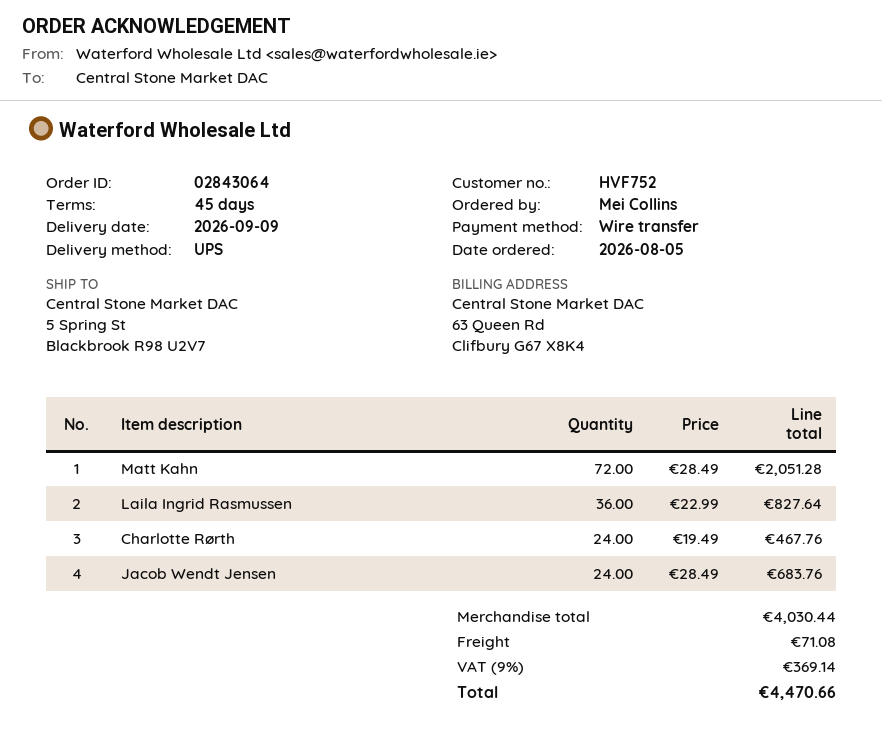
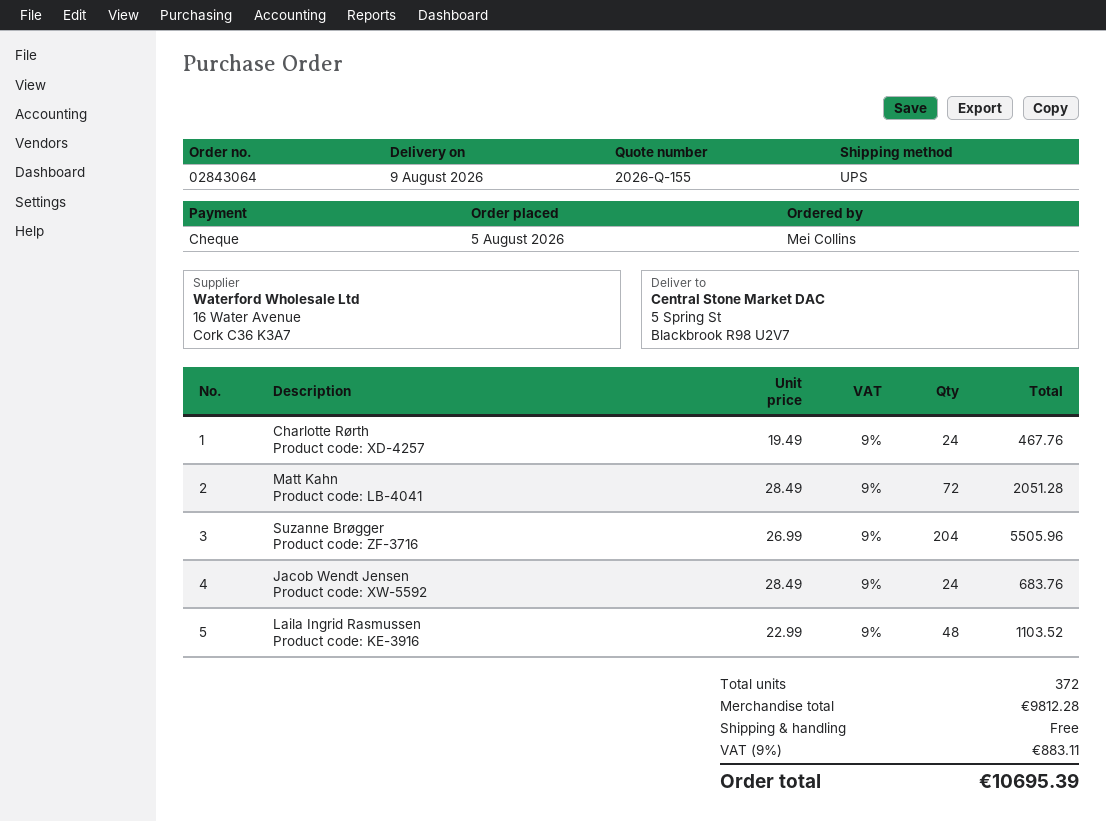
delivery date: 2026-09-09 -> 2026-08-09
payment method: bank transfer -> cheque
Laila Ingrid Rasmussen: 36 x 22.99 = 827.64 -> 48 x 22.99 = 1103.52
Suzanne Brøgger: none -> 204 x 26.99 = 5505.96
subtotal: 4030.44 -> 9812.28
shipping: 71.08 -> 0.00
tax: 9% = 369.14 -> 9% = 883.11
total: 4470.66 -> 10695.39

